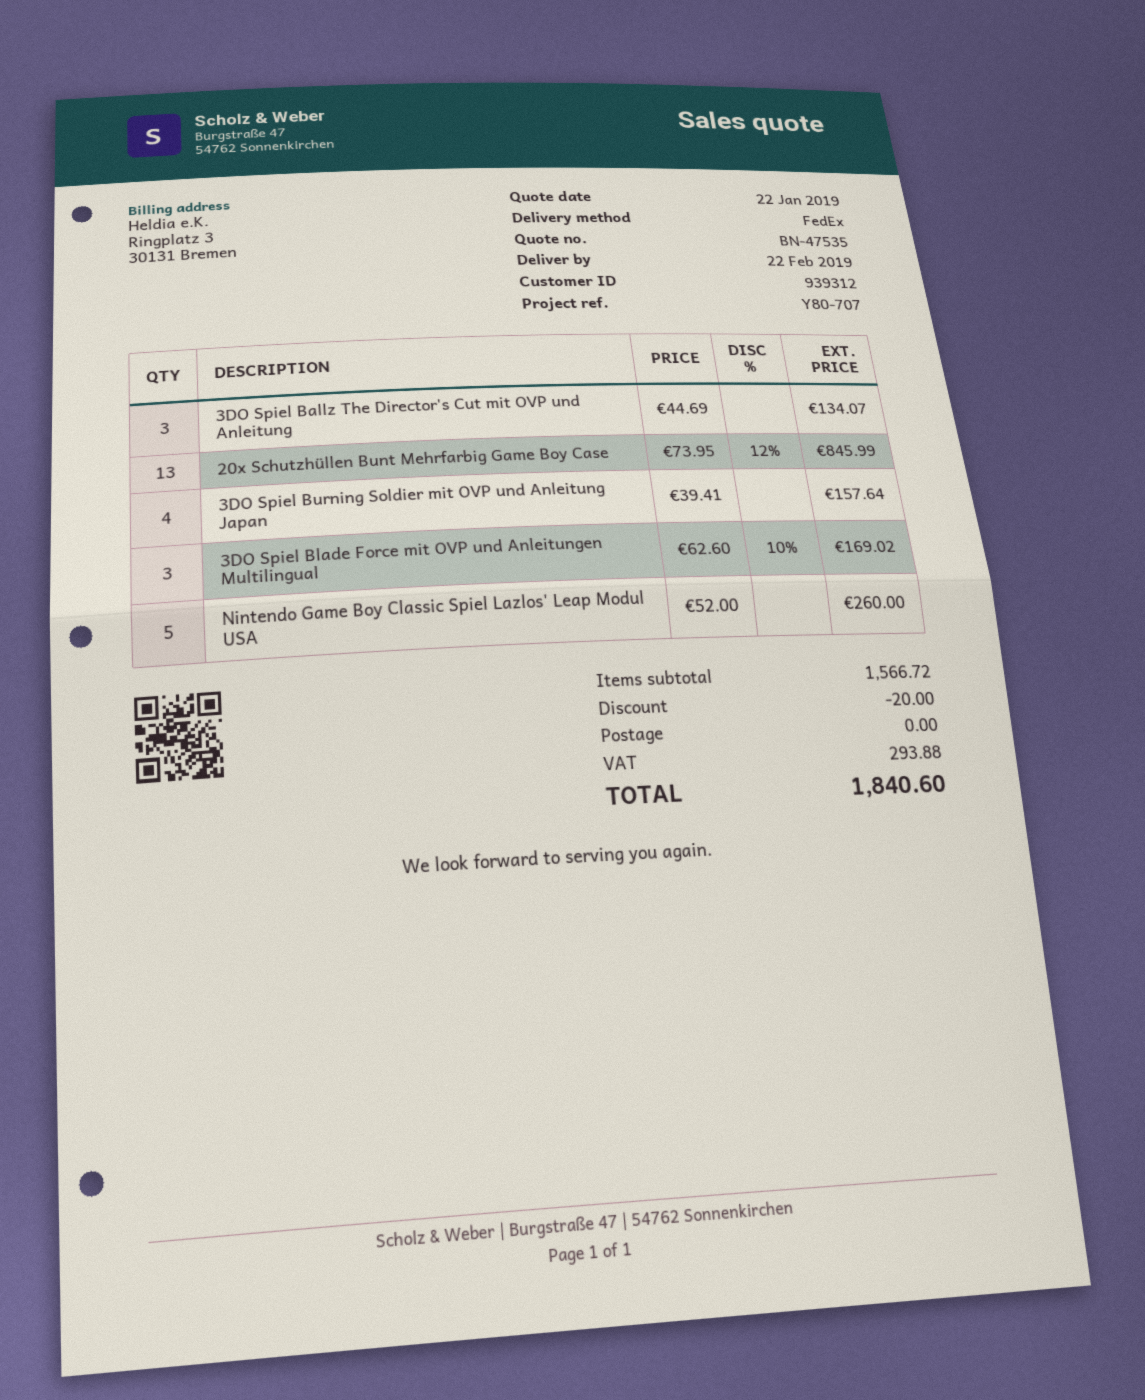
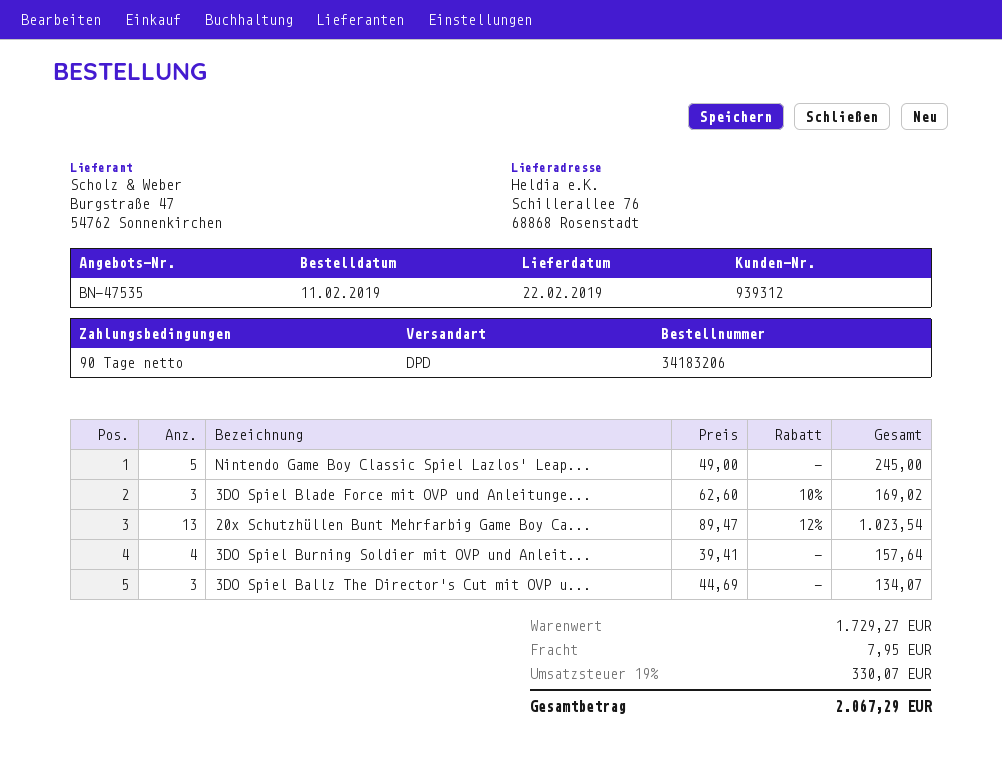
shipping method: FedEx -> DPD
20x Schutzhüllen Bunt Mehrfarbig Game Boy Case: 13 x 73.95 - 12% = 845.99 -> 13 x 89.47 - 12% = 1023.54
Nintendo Game Boy Classic Spiel Lazlos' Leap Modul USA: 5 x 52.00 = 260.00 -> 5 x 49.00 = 245.00
subtotal: 1566.72 -> 1729.27
discount: 20.00 -> none
shipping: 0.00 -> 7.95
tax: 293.88 -> 330.07
total: 1840.60 -> 2067.29

